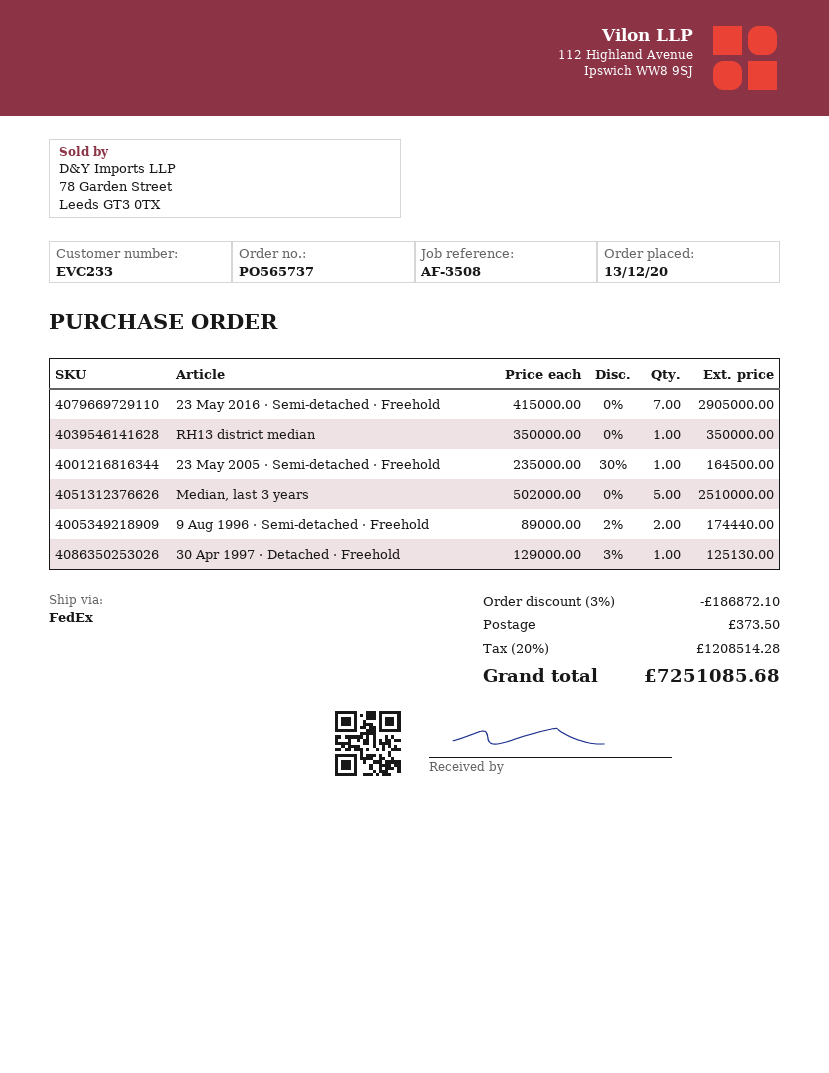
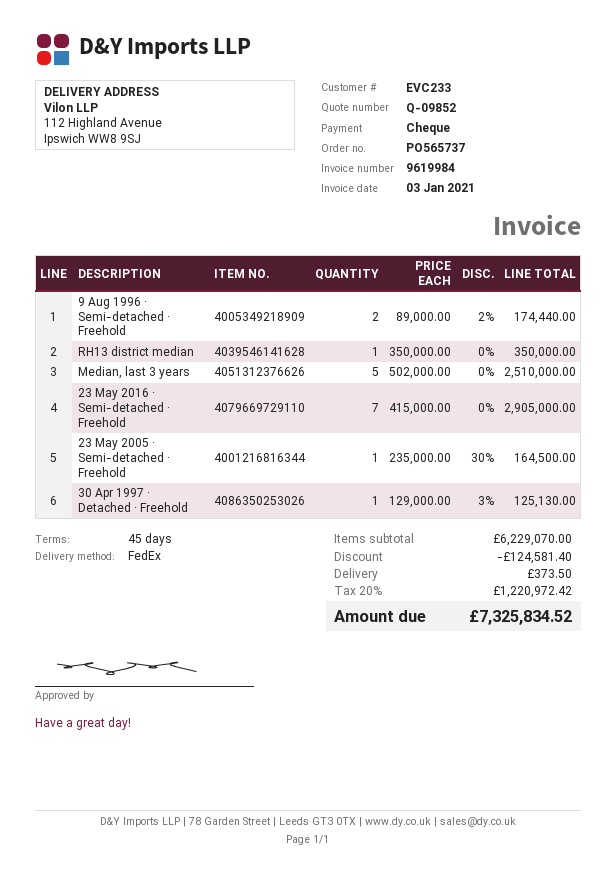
discount: 186872.10 -> 124581.40
tax: 20% = 1208514.28 -> 20% = 1220972.42
total: 7251085.68 -> 7325834.52

